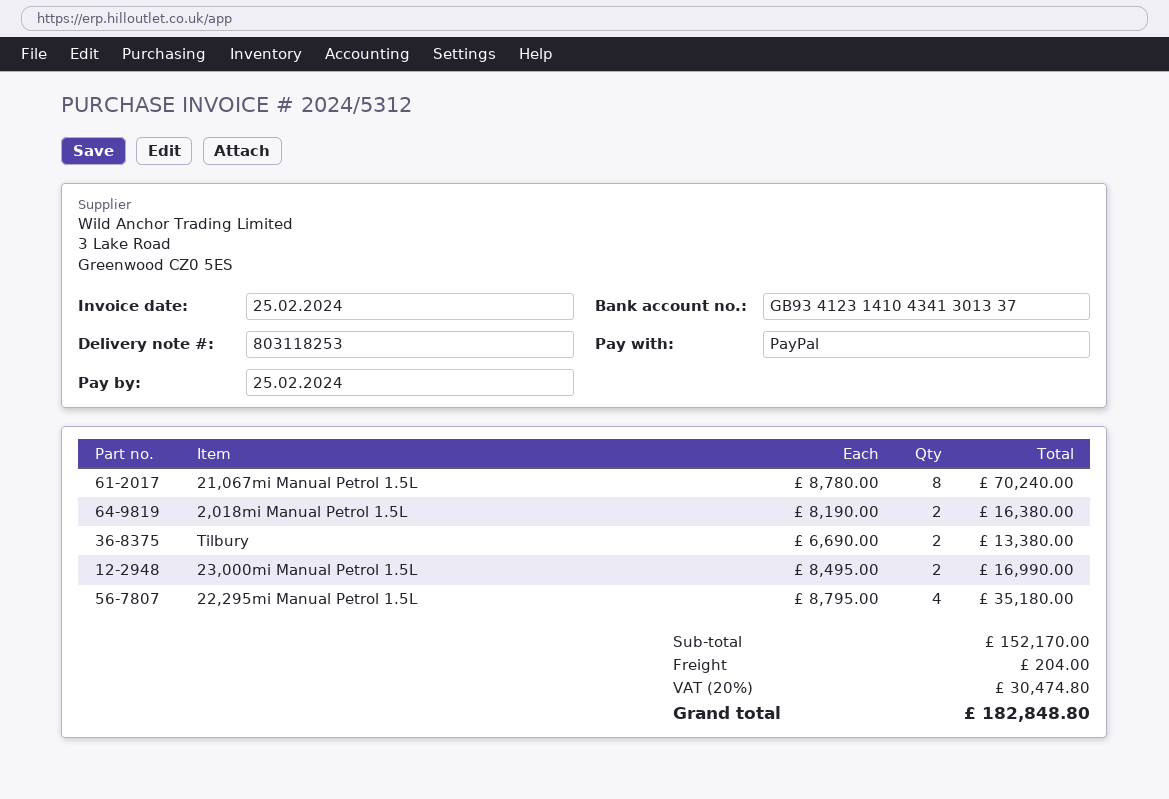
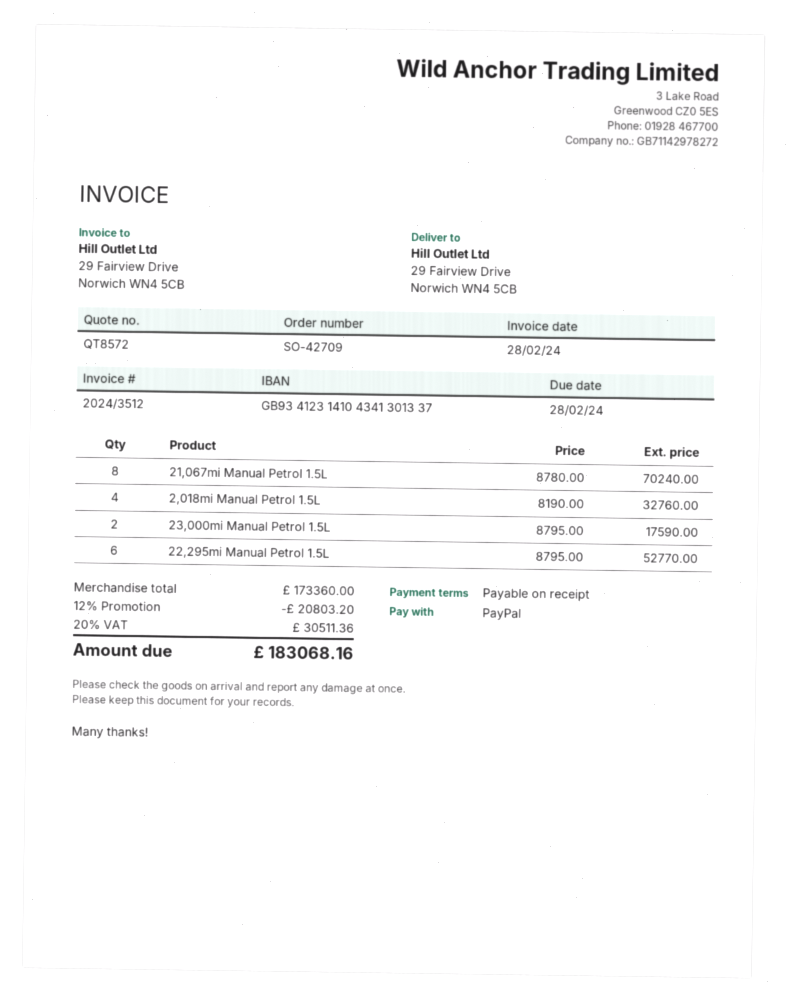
invoice number: 2024/5312 -> 2024/3512
invoice date: 2024-02-25 -> 2024-02-28
due date: 2024-02-25 -> 2024-02-28
2,018mi Manual Petrol 1.5L: 2 x 8190.00 = 16380.00 -> 4 x 8190.00 = 32760.00
Tilbury: 2 x 6690.00 = 13380.00 -> none
23,000mi Manual Petrol 1.5L: 2 x 8495.00 = 16990.00 -> 2 x 8795.00 = 17590.00
22,295mi Manual Petrol 1.5L: 4 x 8795.00 = 35180.00 -> 6 x 8795.00 = 52770.00
subtotal: 152170.00 -> 173360.00
discount: none -> 12% = 20803.20
shipping: 204.00 -> none
tax: 20% = 30474.80 -> 20% = 30511.36
total: 182848.80 -> 183068.16

